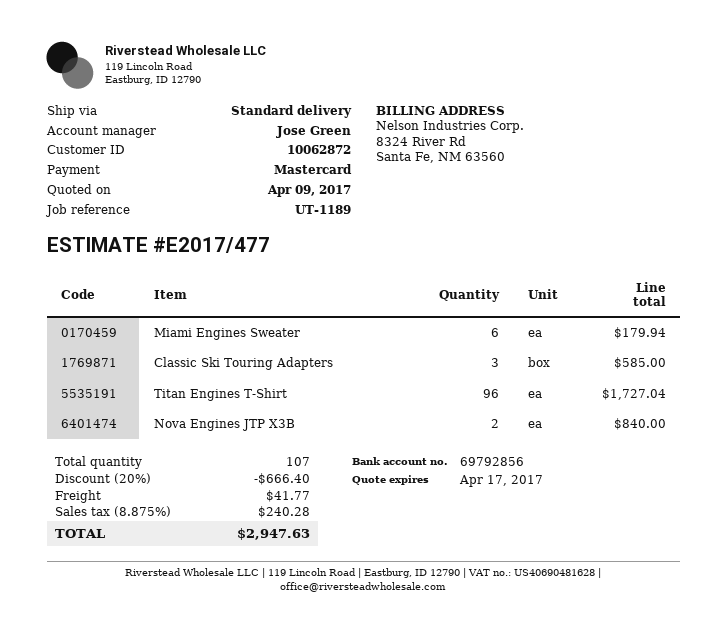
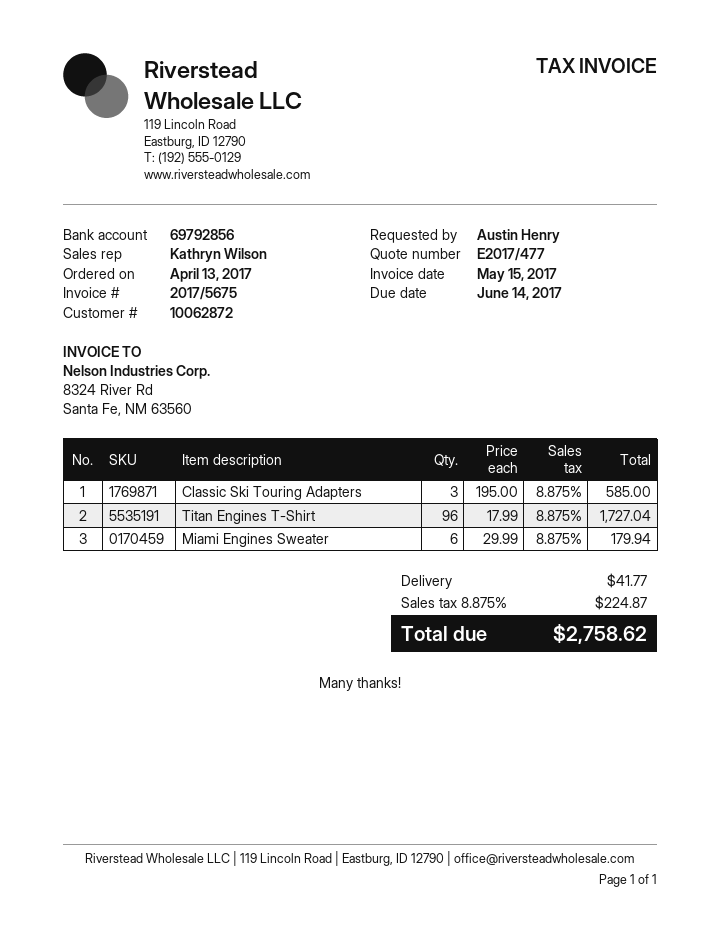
sales rep: Jose Green -> Kathryn Wilson
Nova Engines JTP X3B: 2 for 840.00 -> none
discount: 20% = 666.40 -> none
tax: 8.875% = 240.28 -> 8.875% = 224.87
total: 2947.63 -> 2758.62

